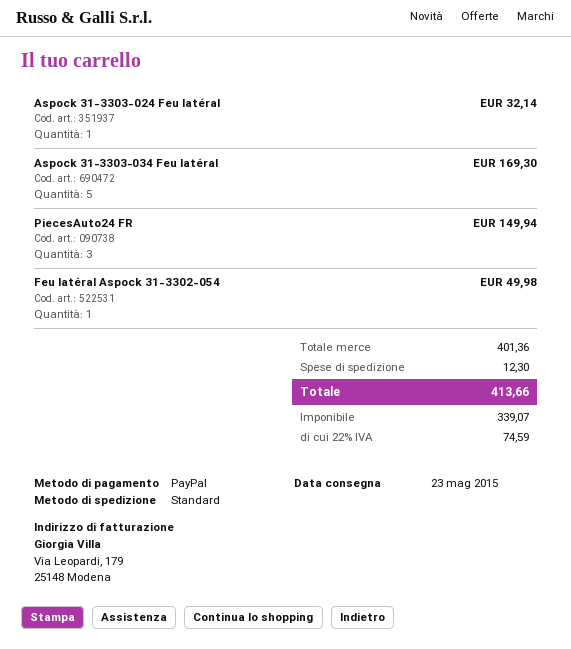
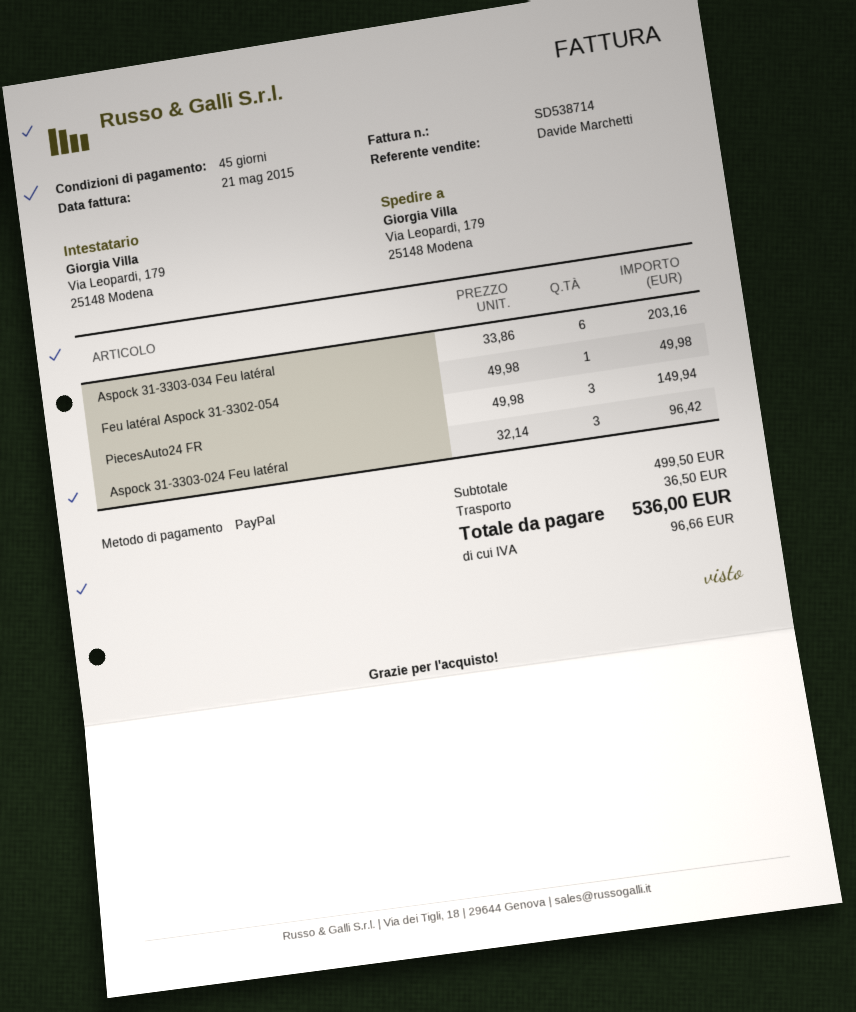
Aspock 31-3303-024 Feu latéral: 1 for 32.14 -> 3 for 96.42
Aspock 31‑3303‑034 Feu latéral: 5 for 169.30 -> 6 for 203.16
subtotal: 401.36 -> 499.50
shipping: 12.30 -> 36.50
tax: 74.59 -> 96.66
total: 413.66 -> 536.00

